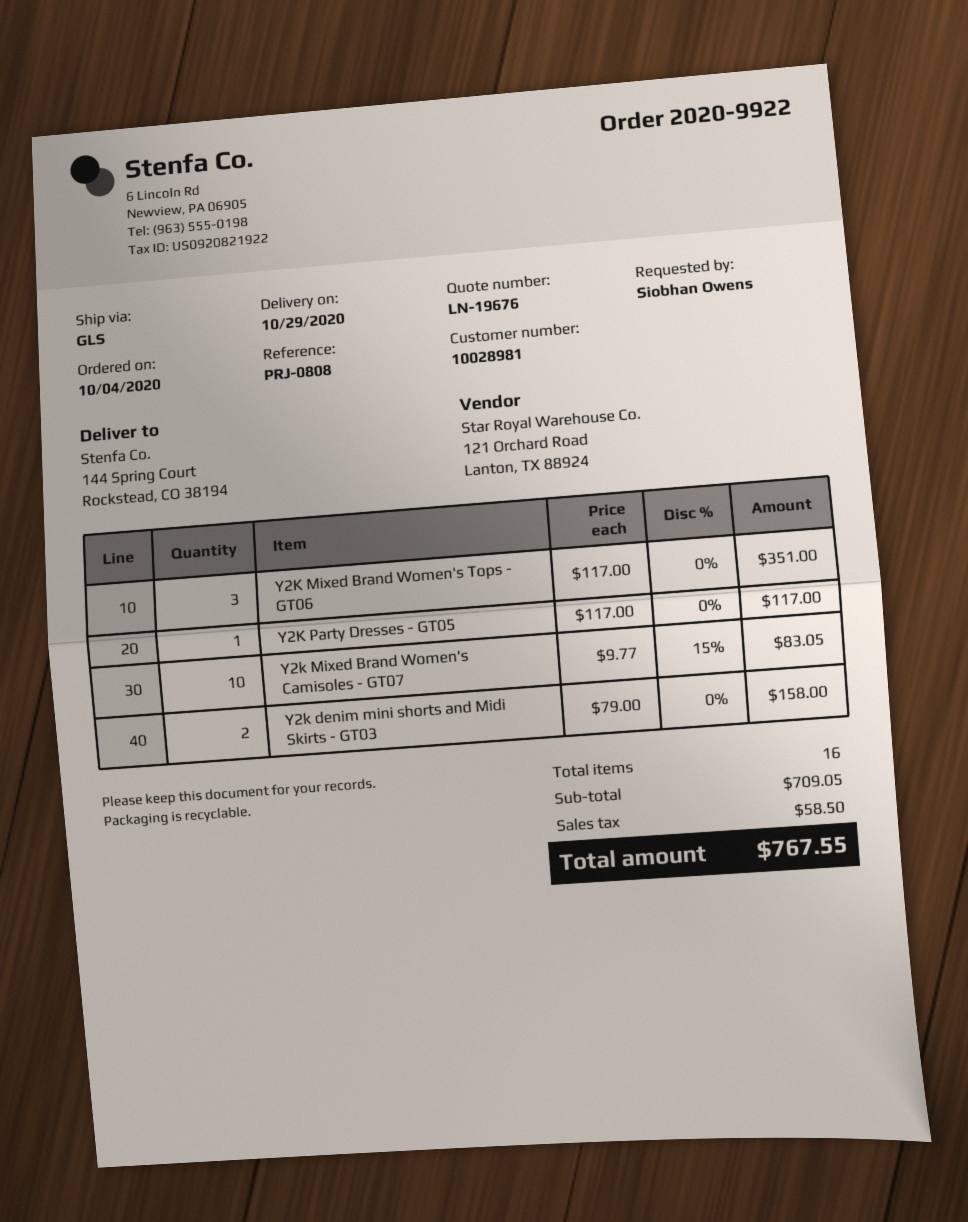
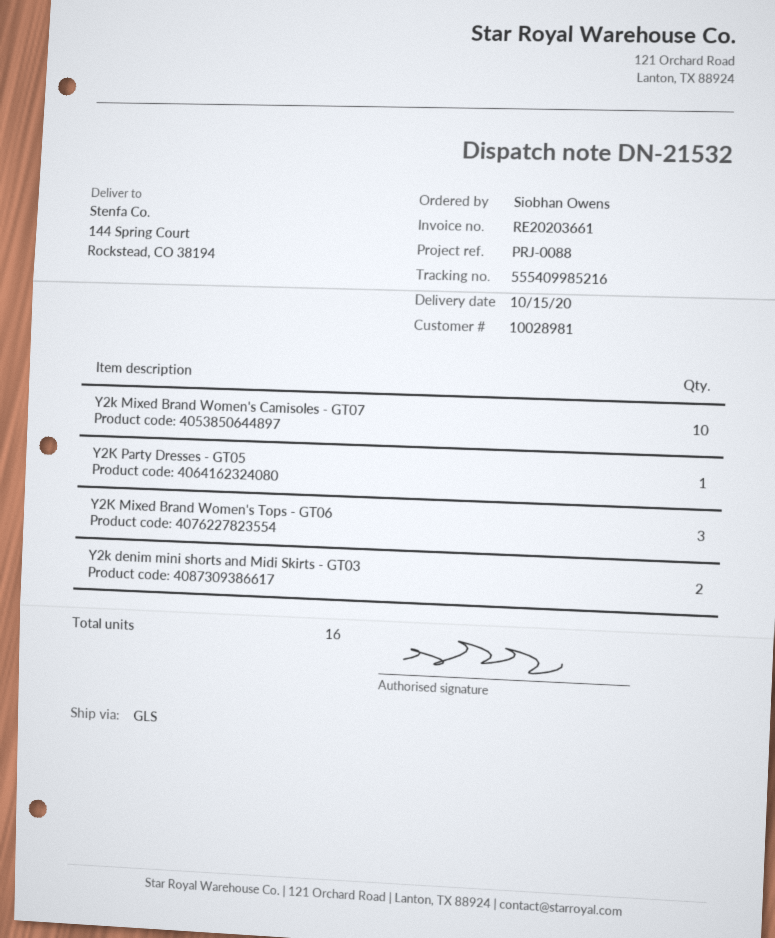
delivery date: 2020-10-29 -> 2020-10-15
reference: PRJ-0808 -> PRJ-0088

